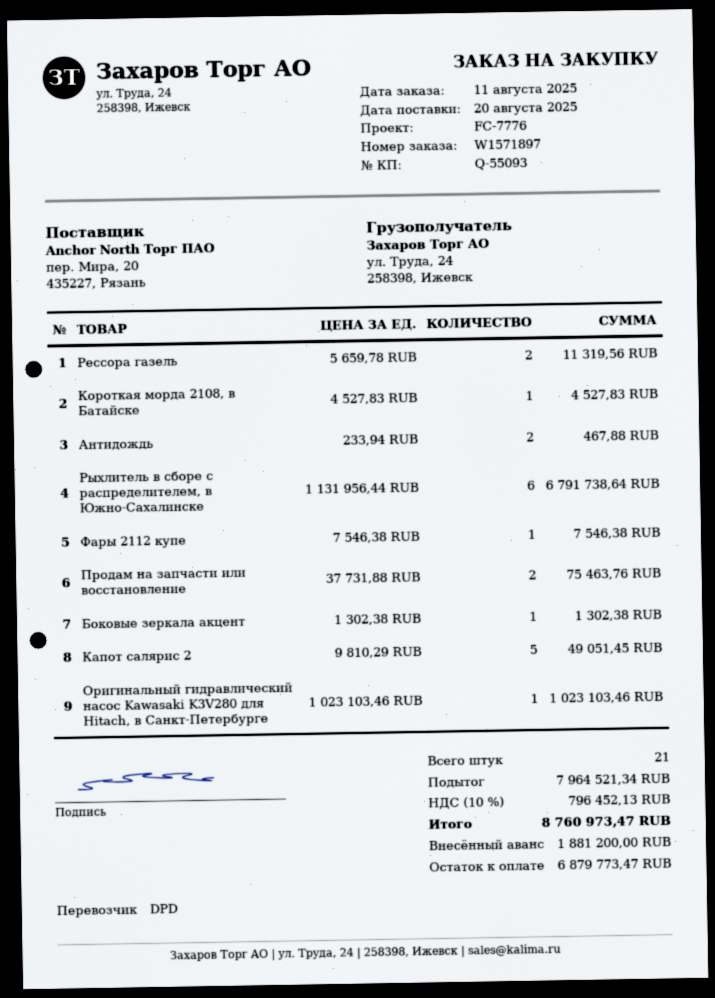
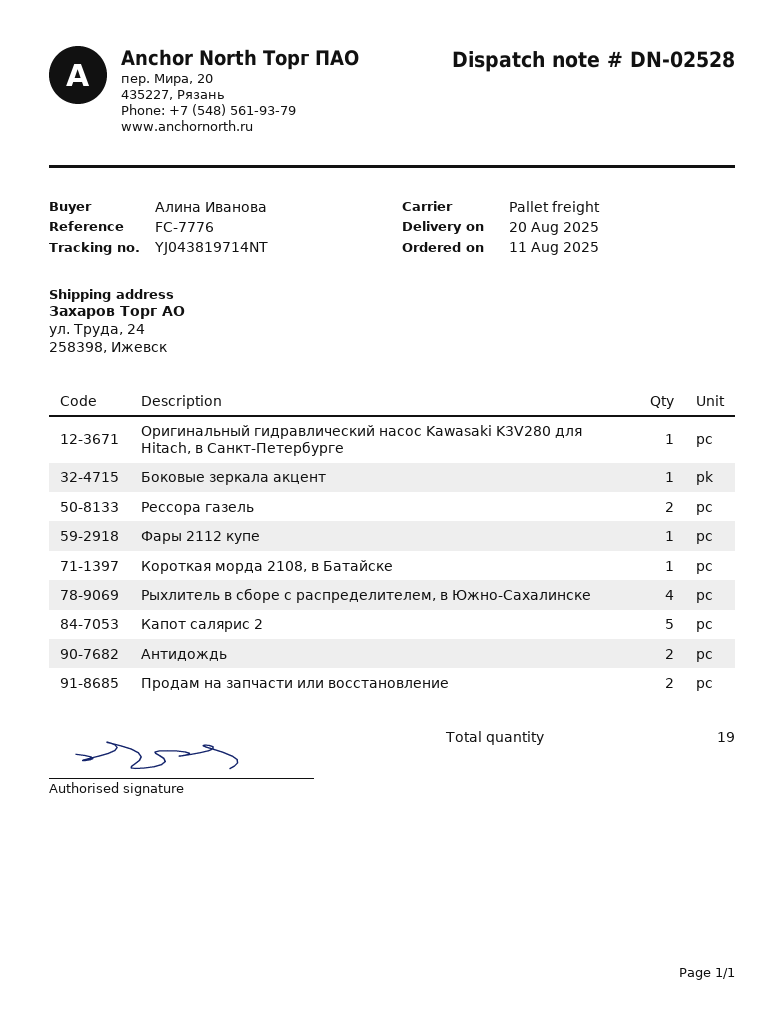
shipping method: DPD -> pallet freight
Рыхлитель в сборе с распределителем, в Южно-Сахалинске: 6 -> 4
total quantity: 21 -> 19

